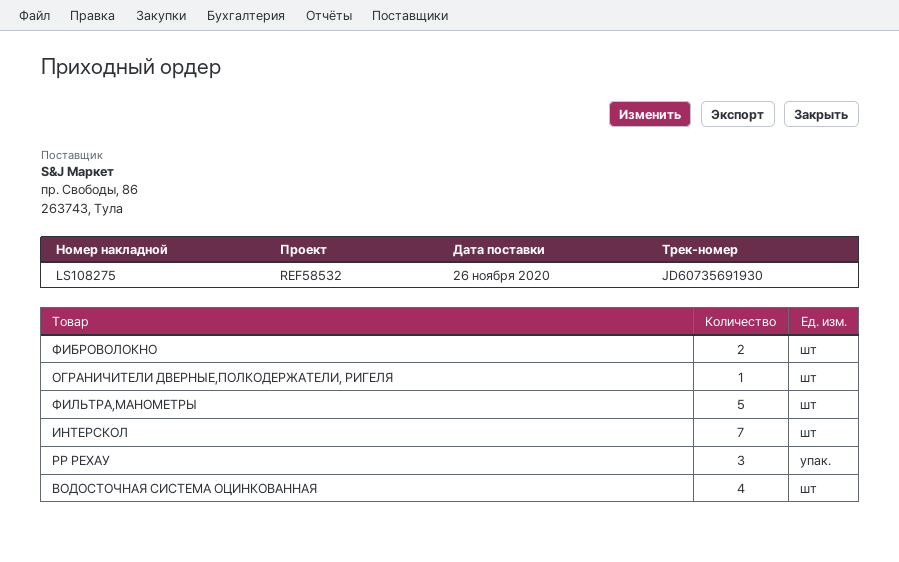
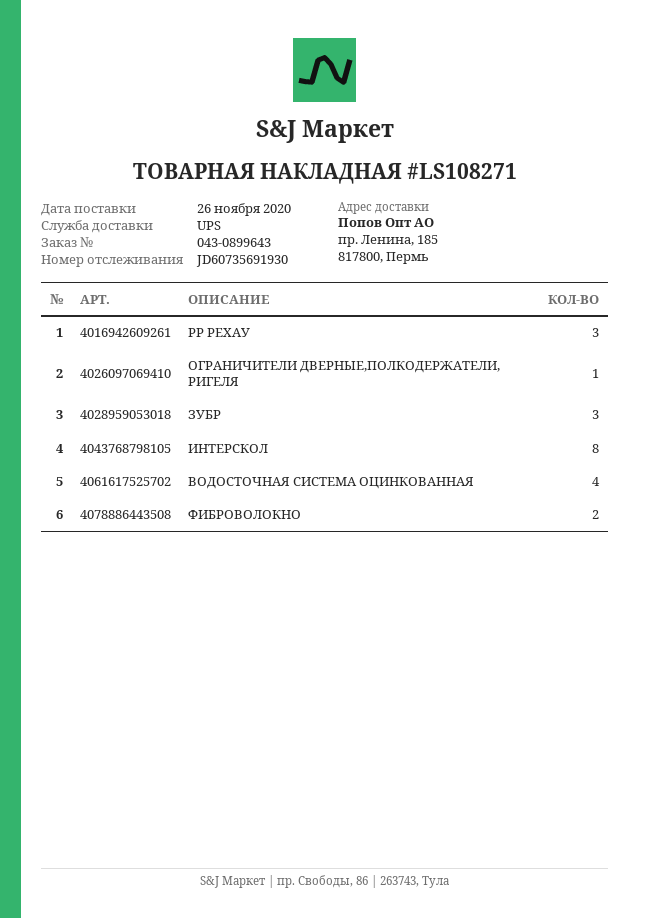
delivery note number: LS108275 -> LS108271
ФИЛЬТРА,МАНОМЕТРЫ: 5 -> none
ИНТЕРСКОЛ: 7 -> 8
ЗУБР: none -> 3

